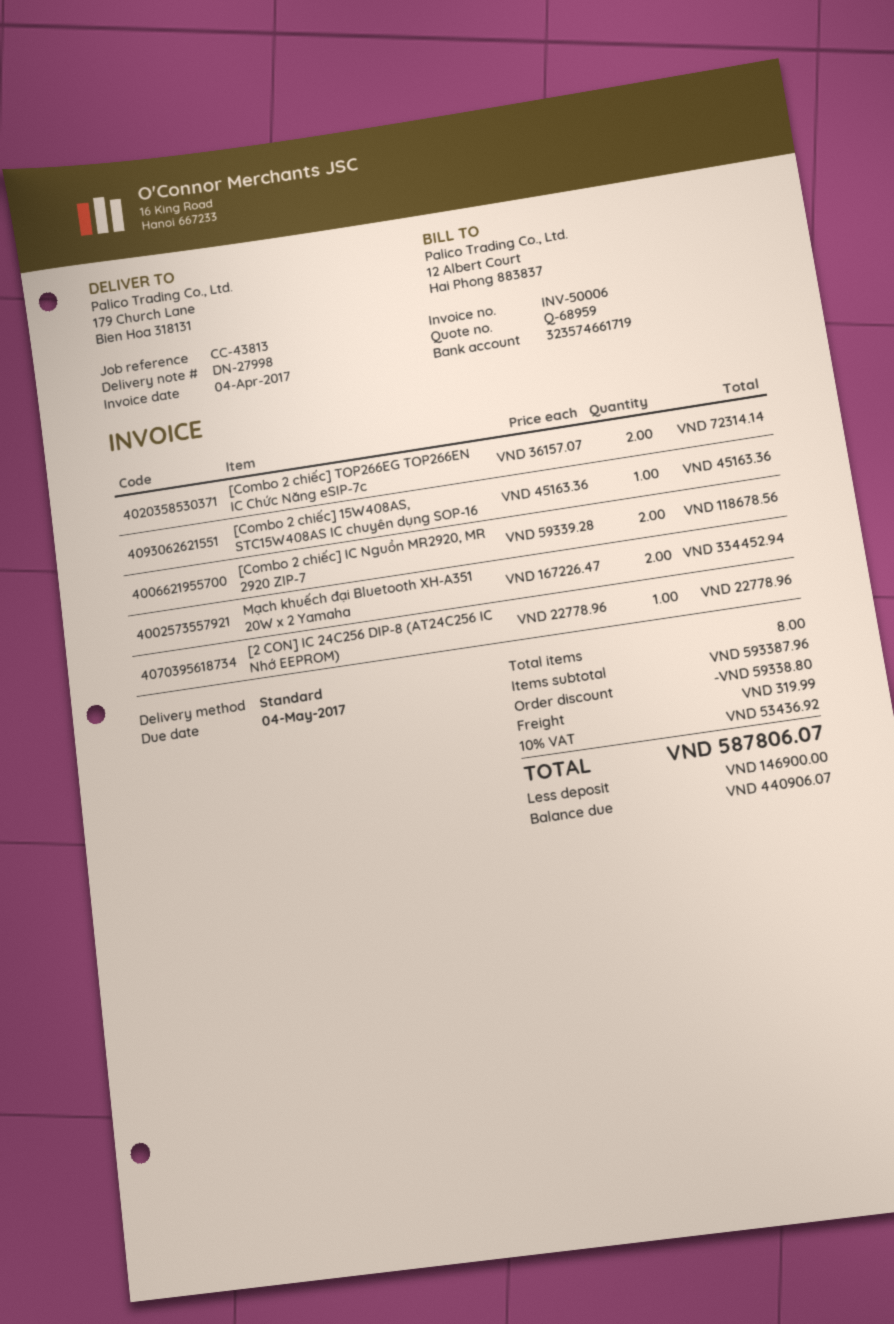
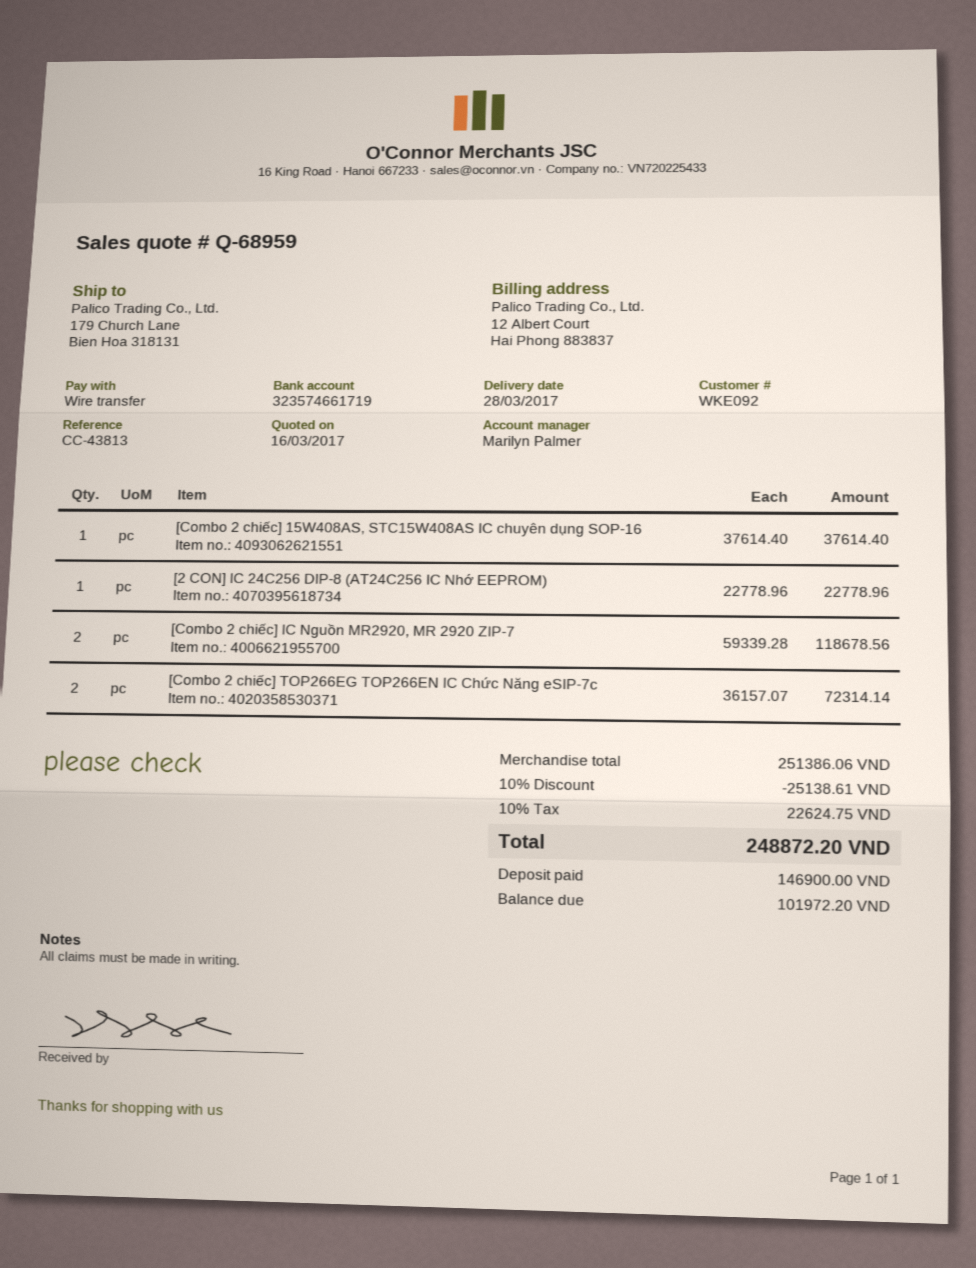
[Combo 2 chiếc] 15W408AS, STC15W408AS IC chuyên dụng SOP-16: 1 x 45163.36 = 45163.36 -> 1 x 37614.40 = 37614.40
Mạch khuếch đại Bluetooth XH-A351 20W x 2 Yamaha: 2 x 167226.47 = 334452.94 -> none
subtotal: 593387.96 -> 251386.06
discount: 59338.80 -> 25138.61
shipping: 319.99 -> none
tax: 10% = 53436.92 -> 10% = 22624.75
total: 587806.07 -> 248872.20
balance: 440906.07 -> 101972.20

